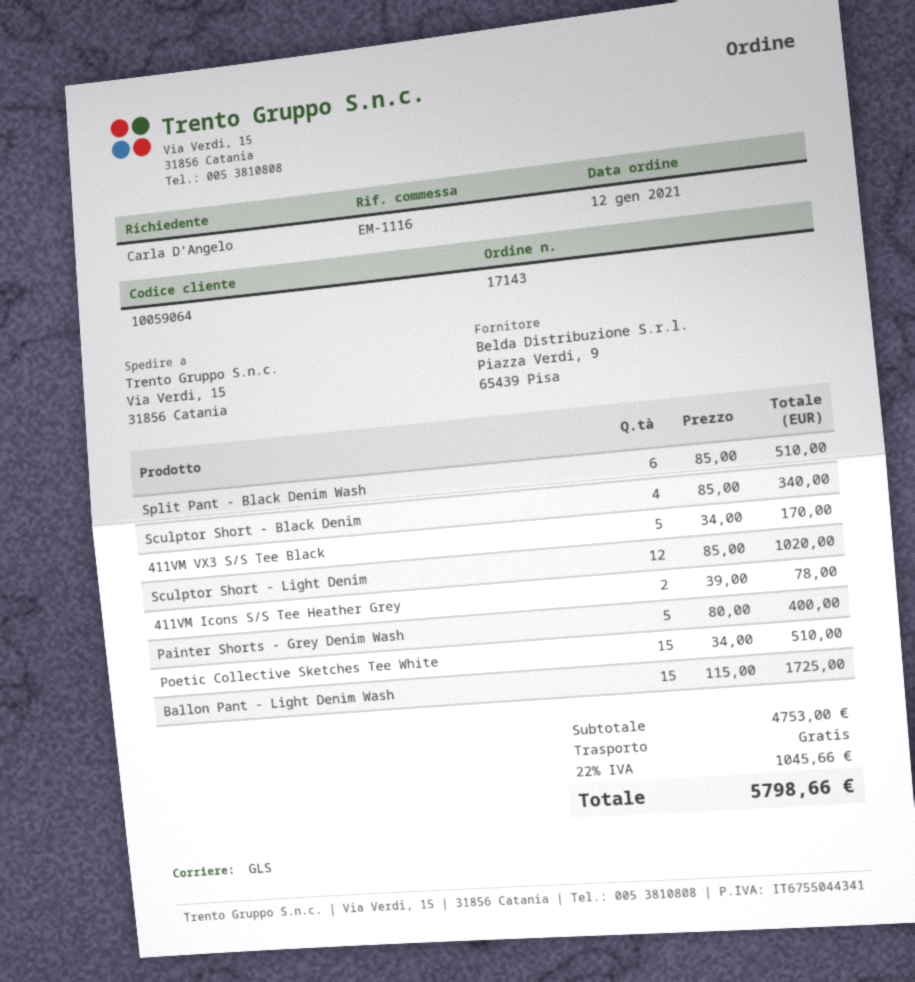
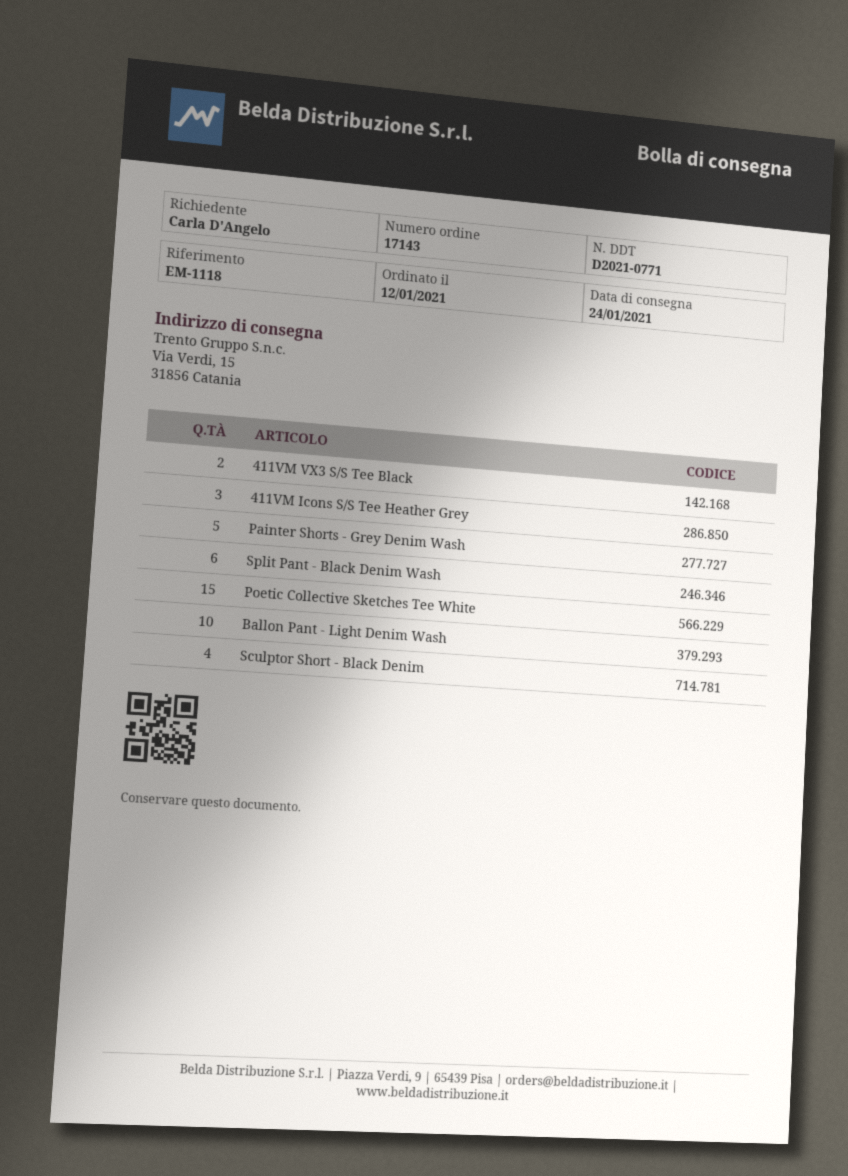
reference: EM-1116 -> EM-1118
411VM VX3 S/S Tee Black: 5 -> 2
Sculptor Short - Light Denim: 12 -> none
411VM Icons S/S Tee Heather Grey: 2 -> 3
Ballon Pant - Light Denim Wash: 15 -> 10

